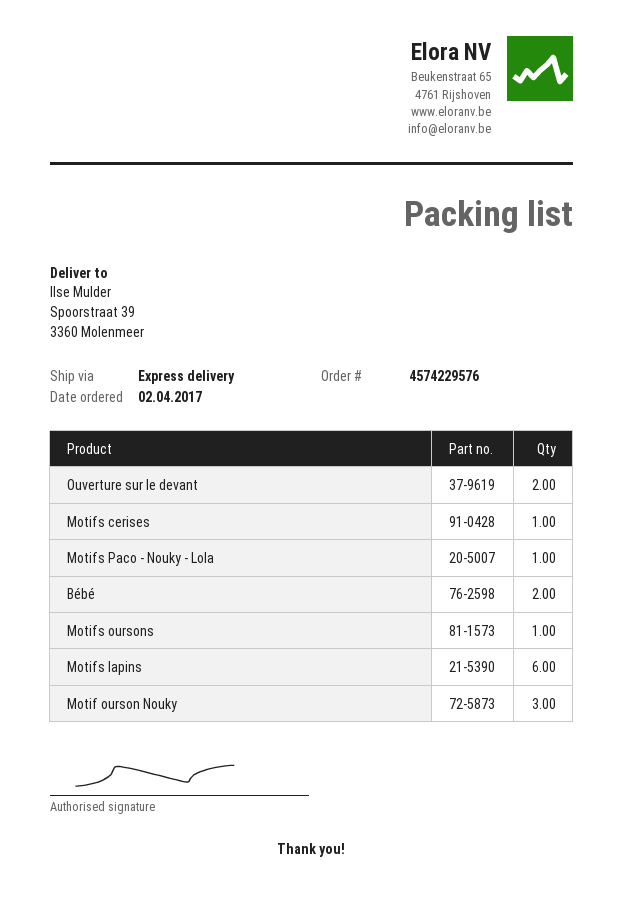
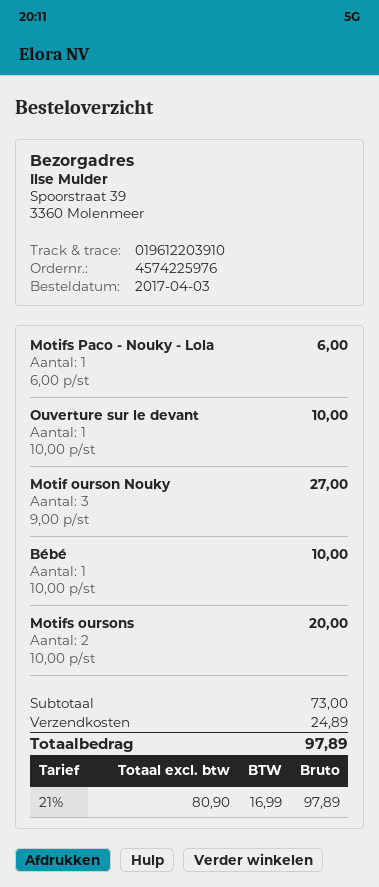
order number: 4574229576 -> 4574225976
order date: 2017-04-02 -> 2017-04-03
Ouverture sur le devant: 2 -> 1
Motifs cerises: 1 -> none
Bébé: 2 -> 1
Motifs oursons: 1 -> 2
Motifs lapins: 6 -> none

